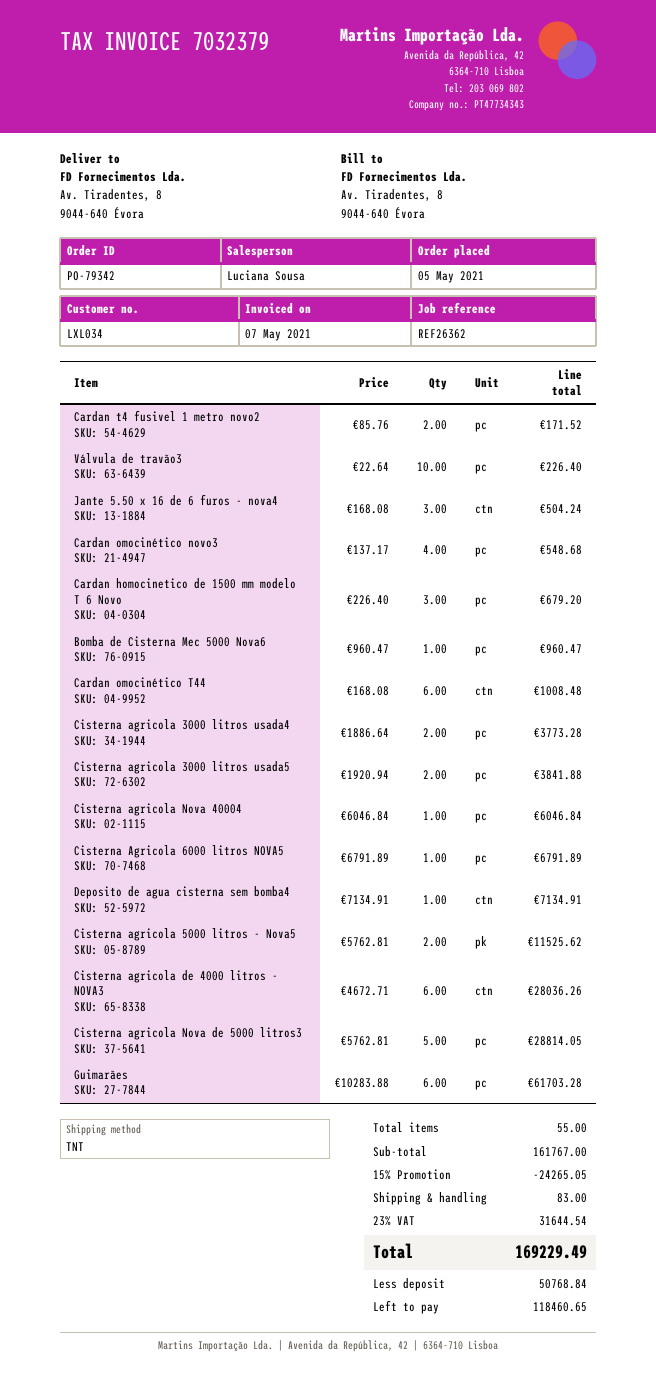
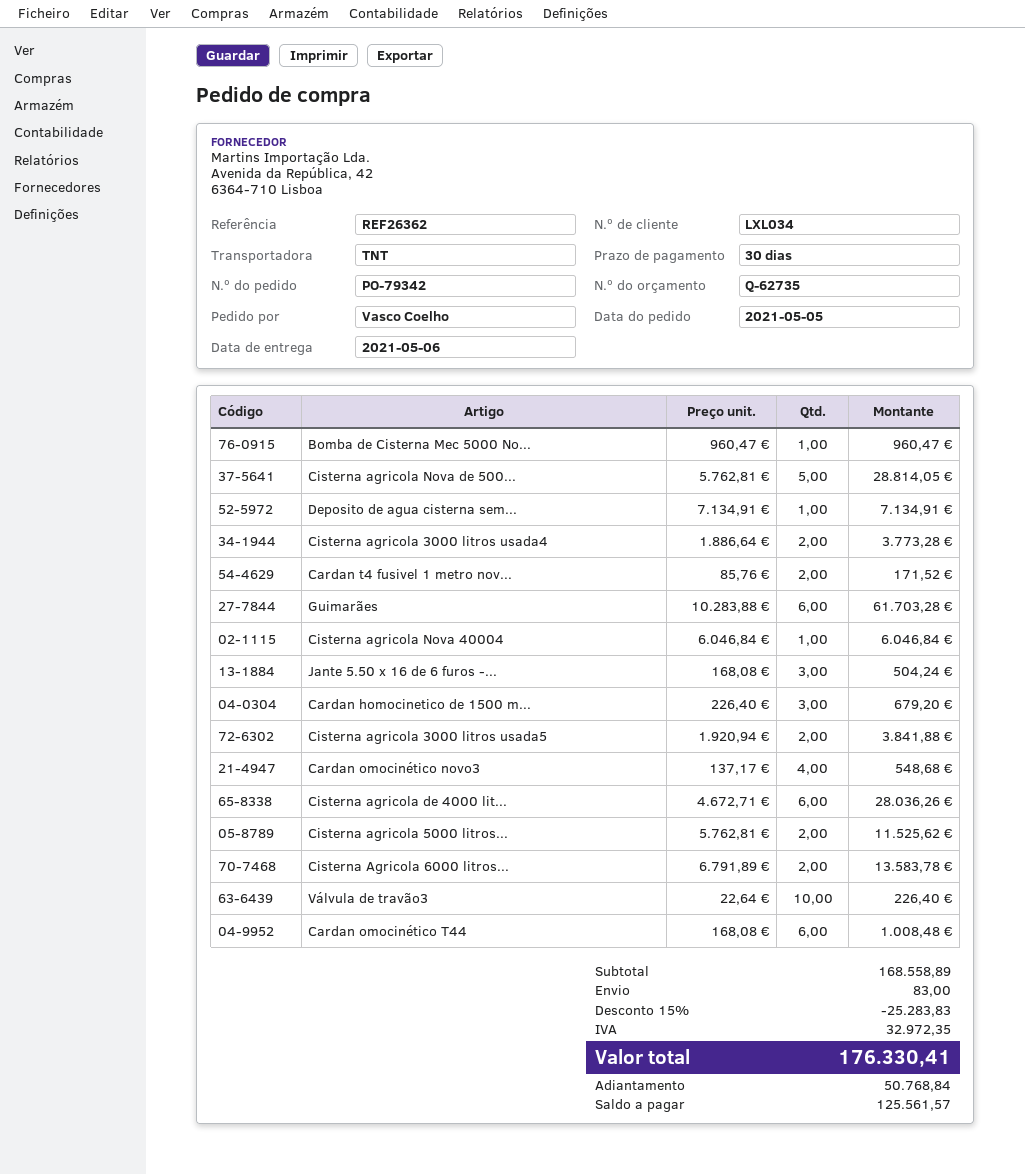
Cisterna Agricola 6000 litros NOVA5: 1 x 6791.89 = 6791.89 -> 2 x 6791.89 = 13583.78
subtotal: 161767.00 -> 168558.89
discount: 15% = 24265.05 -> 15% = 25283.83
tax: 31644.54 -> 32972.35
total: 169229.49 -> 176330.41
balance: 118460.65 -> 125561.57

